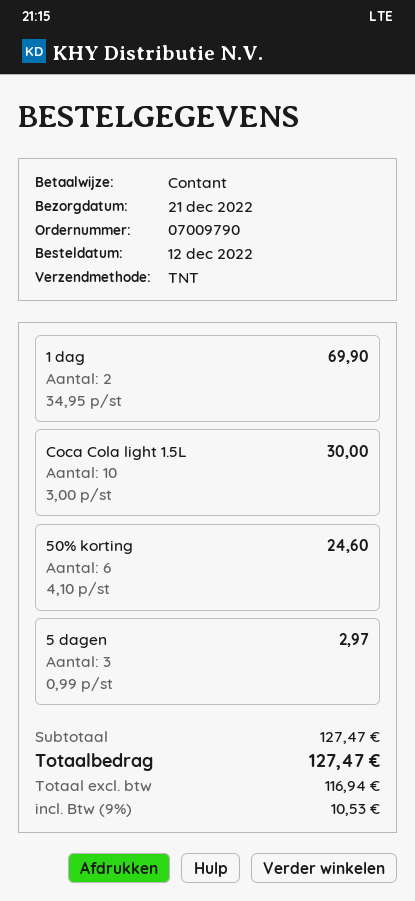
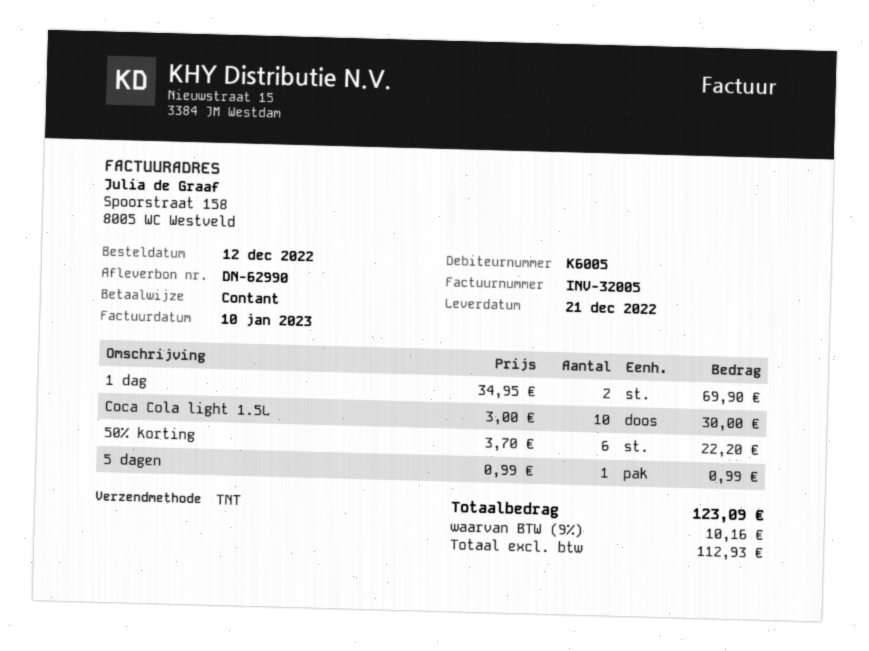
50% korting: 6 x 4.10 = 24.60 -> 6 x 3.70 = 22.20
5 dagen: 3 x 0.99 = 2.97 -> 1 x 0.99 = 0.99
net: 116.94 -> 112.93
tax: 9% = 10.53 -> 9% = 10.16
total: 127.47 -> 123.09

